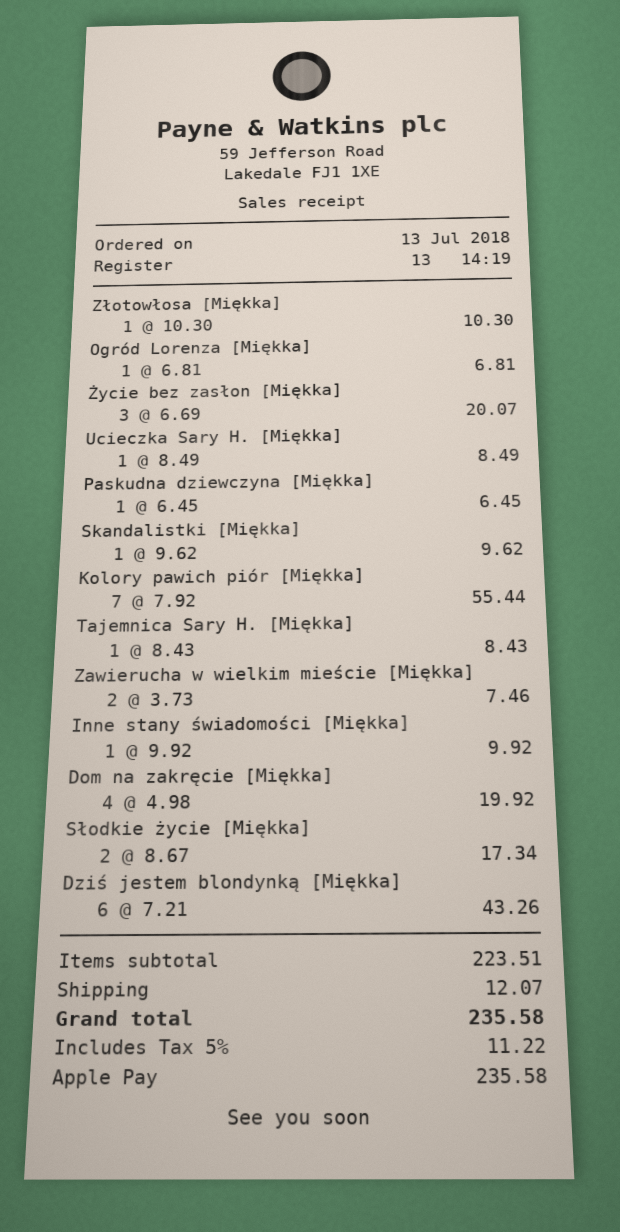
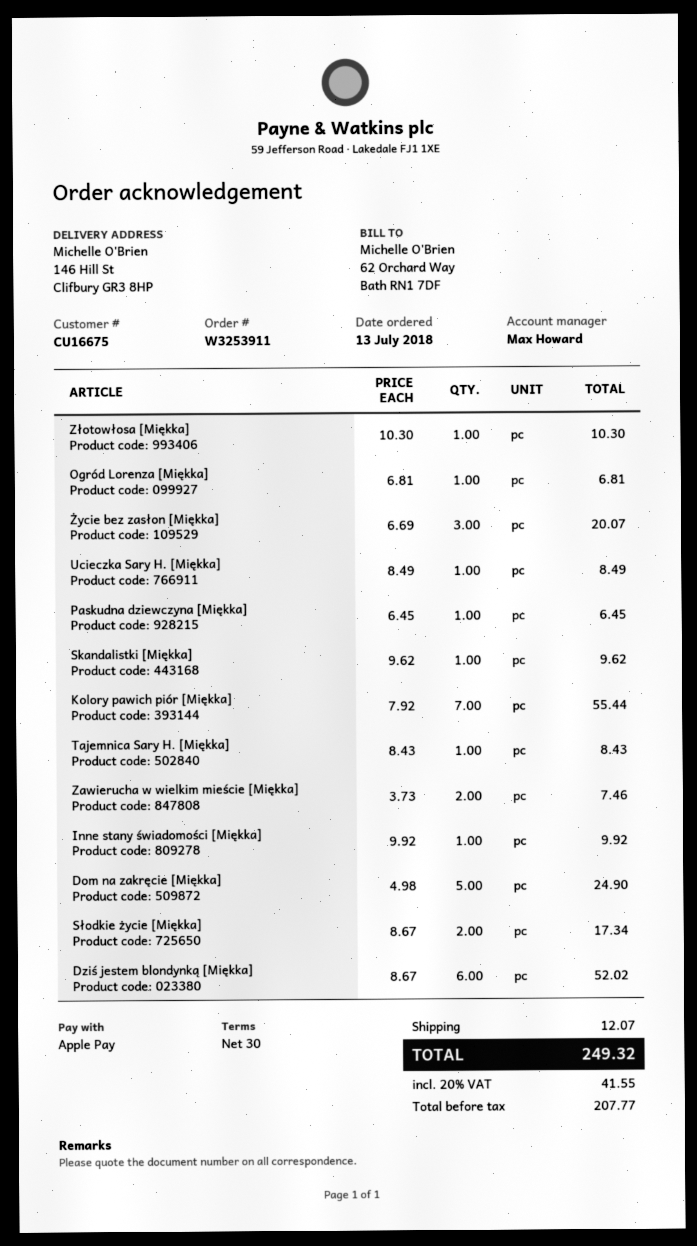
Dom na zakręcie [Miękka]: 4 x 4.98 = 19.92 -> 5 x 4.98 = 24.90
Dziś jestem blondynką [Miękka]: 6 x 7.21 = 43.26 -> 6 x 8.67 = 52.02
tax: 5% = 11.22 -> 20% = 41.55
total: 235.58 -> 249.32

